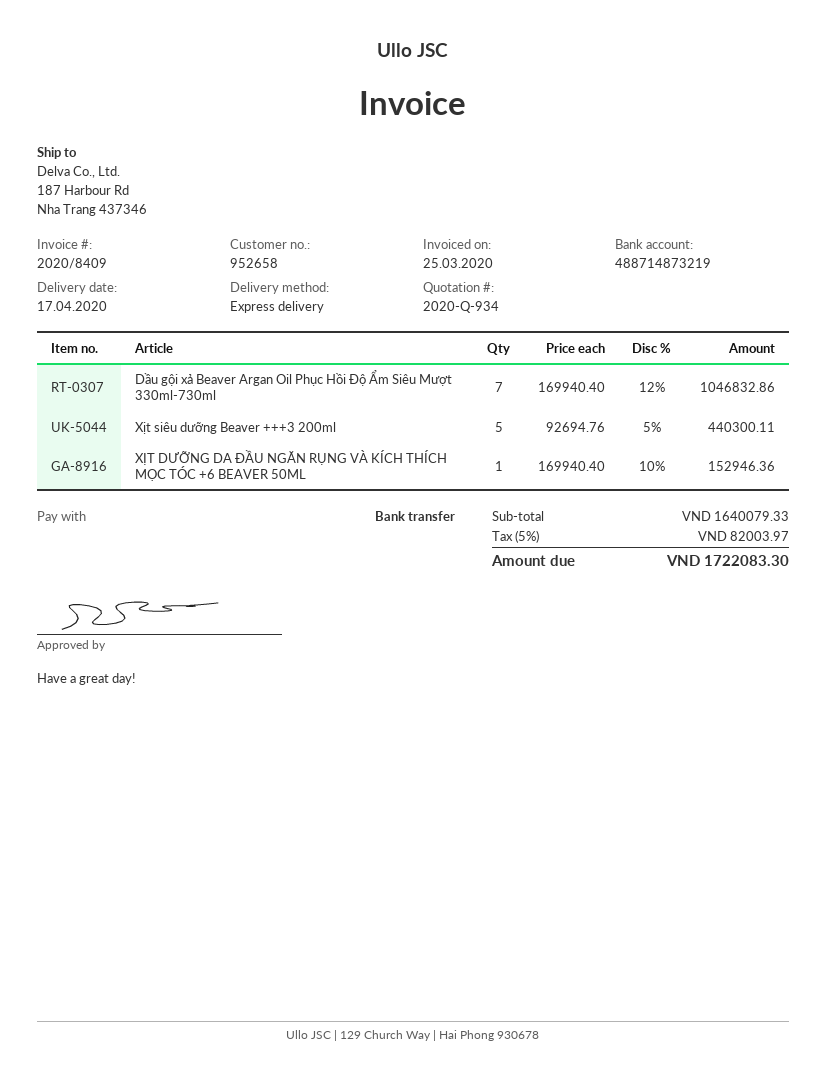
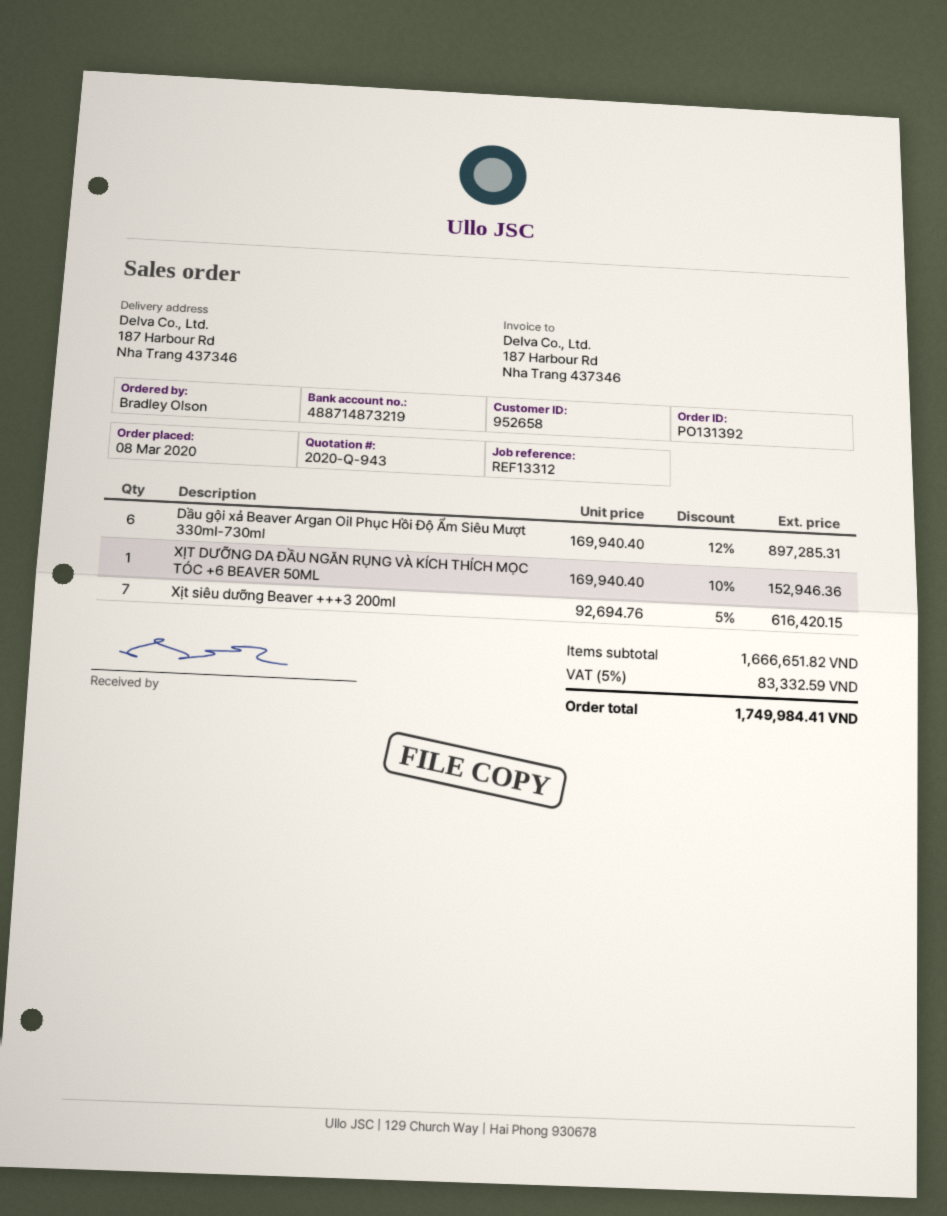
quote number: 2020-Q-934 -> 2020-Q-943
Dầu gội xả Beaver Argan Oil Phục Hồi Độ Ẩm Siêu Mượt 330ml-730ml: 7 x 169940.40 - 12% = 1046832.86 -> 6 x 169940.40 - 12% = 897285.31
Xịt siêu dưỡng Beaver +++3 200ml: 5 x 92694.76 - 5% = 440300.11 -> 7 x 92694.76 - 5% = 616420.15
subtotal: 1640079.33 -> 1666651.82
tax: 5% = 82003.97 -> 5% = 83332.59
total: 1722083.30 -> 1749984.41

